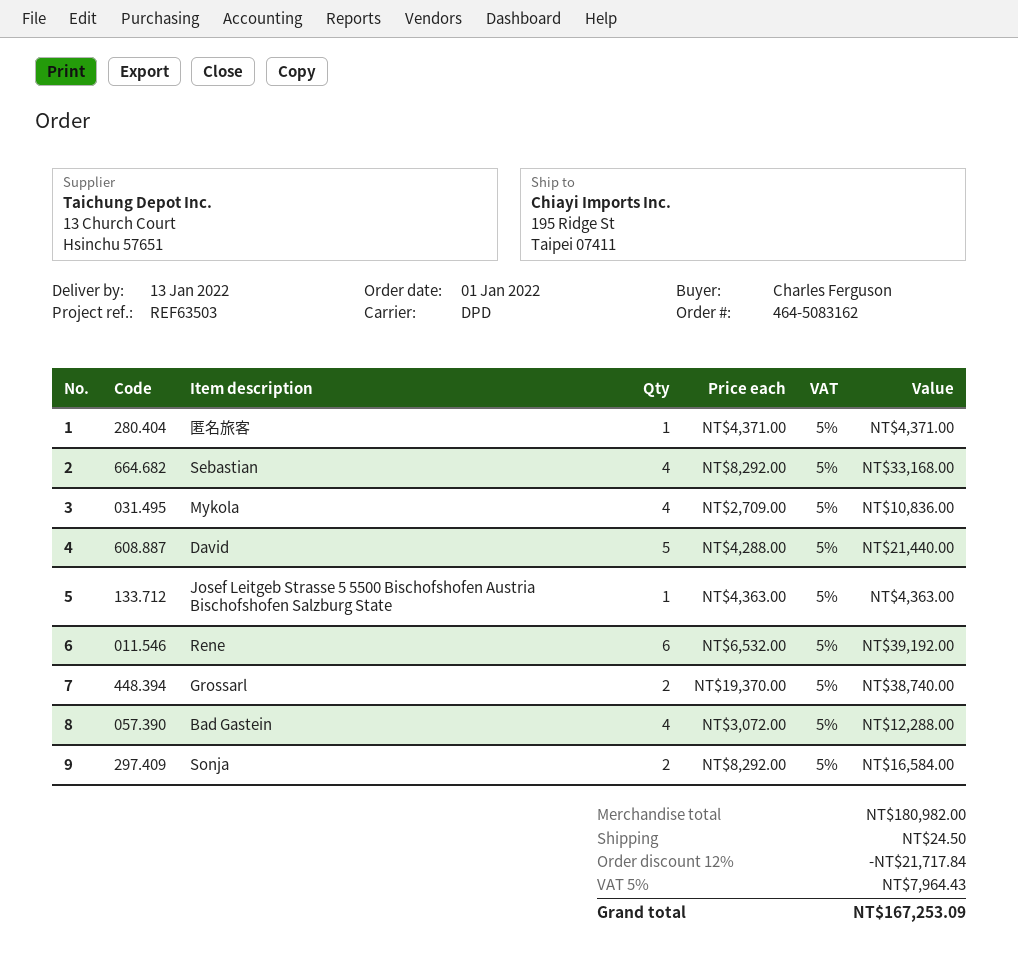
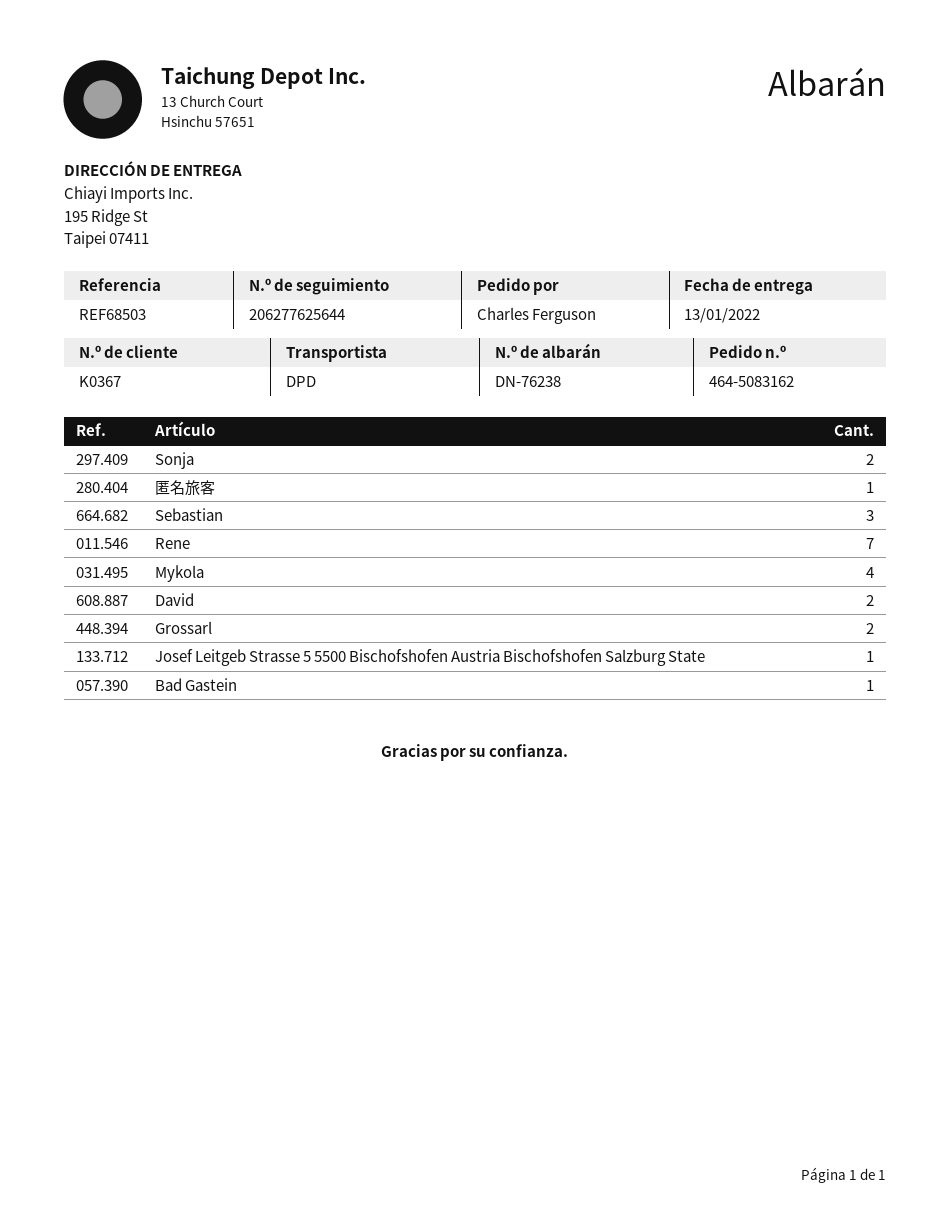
reference: REF63503 -> REF68503
Sebastian: 4 -> 3
David: 5 -> 2
Rene: 6 -> 7
Bad Gastein: 4 -> 1

